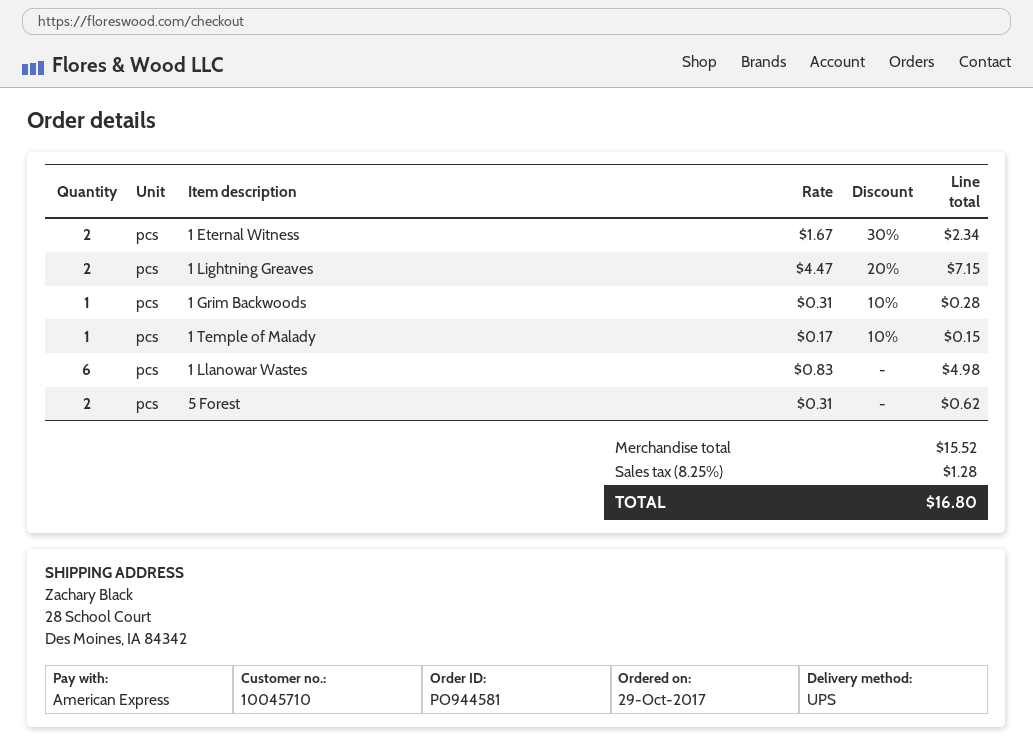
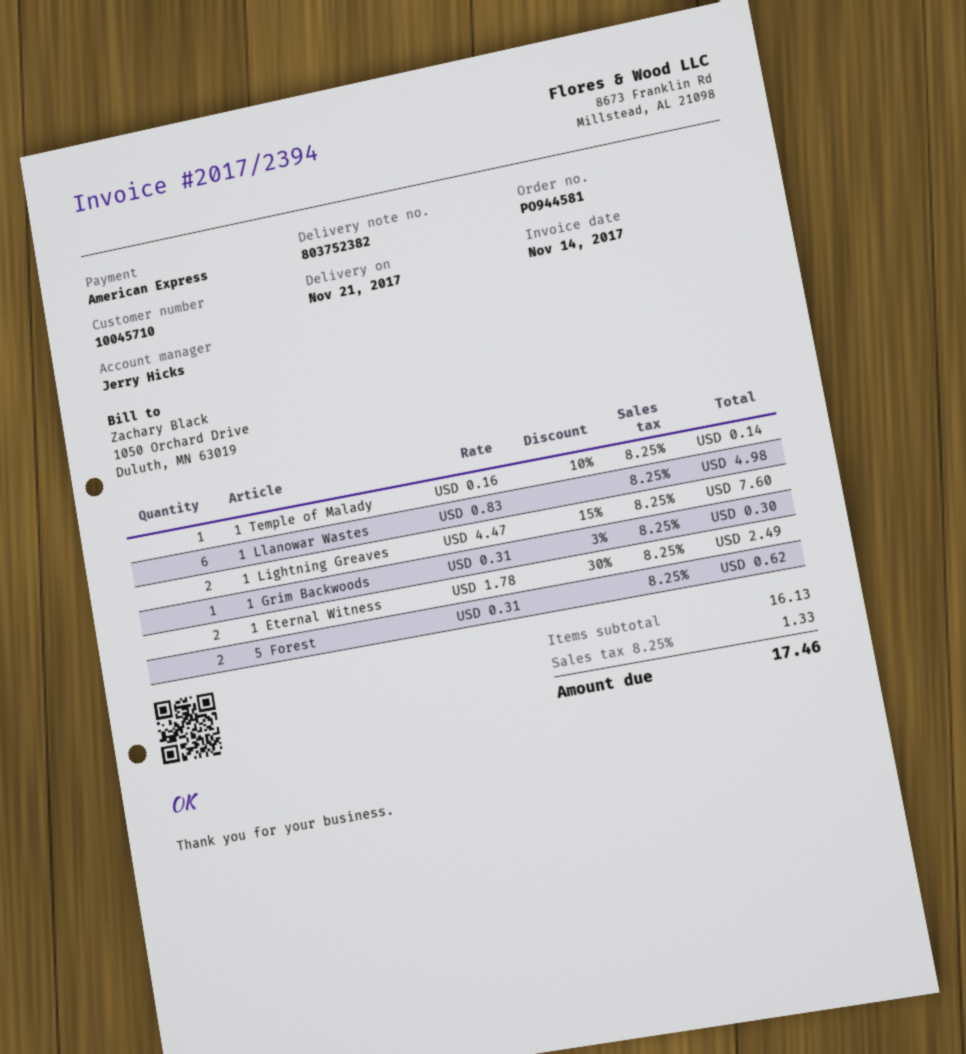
1 Eternal Witness: 2 x 1.67 - 30% = 2.34 -> 2 x 1.78 - 30% = 2.49
1 Lightning Greaves: 2 x 4.47 - 20% = 7.15 -> 2 x 4.47 - 15% = 7.60
1 Grim Backwoods: 1 x 0.31 - 10% = 0.28 -> 1 x 0.31 - 3% = 0.30
1 Temple of Malady: 1 x 0.17 - 10% = 0.15 -> 1 x 0.16 - 10% = 0.14
subtotal: 15.52 -> 16.13
tax: 8.25% = 1.28 -> 8.25% = 1.33
total: 16.80 -> 17.46

